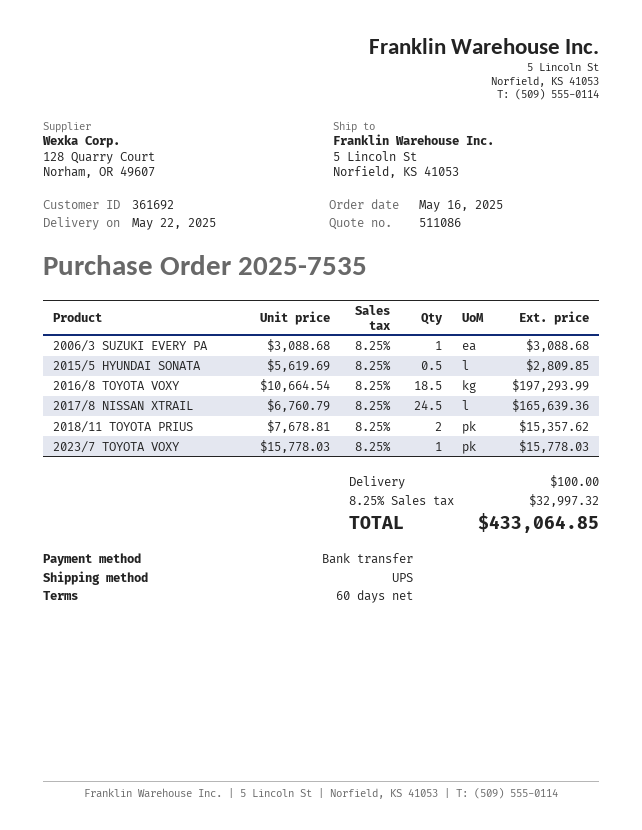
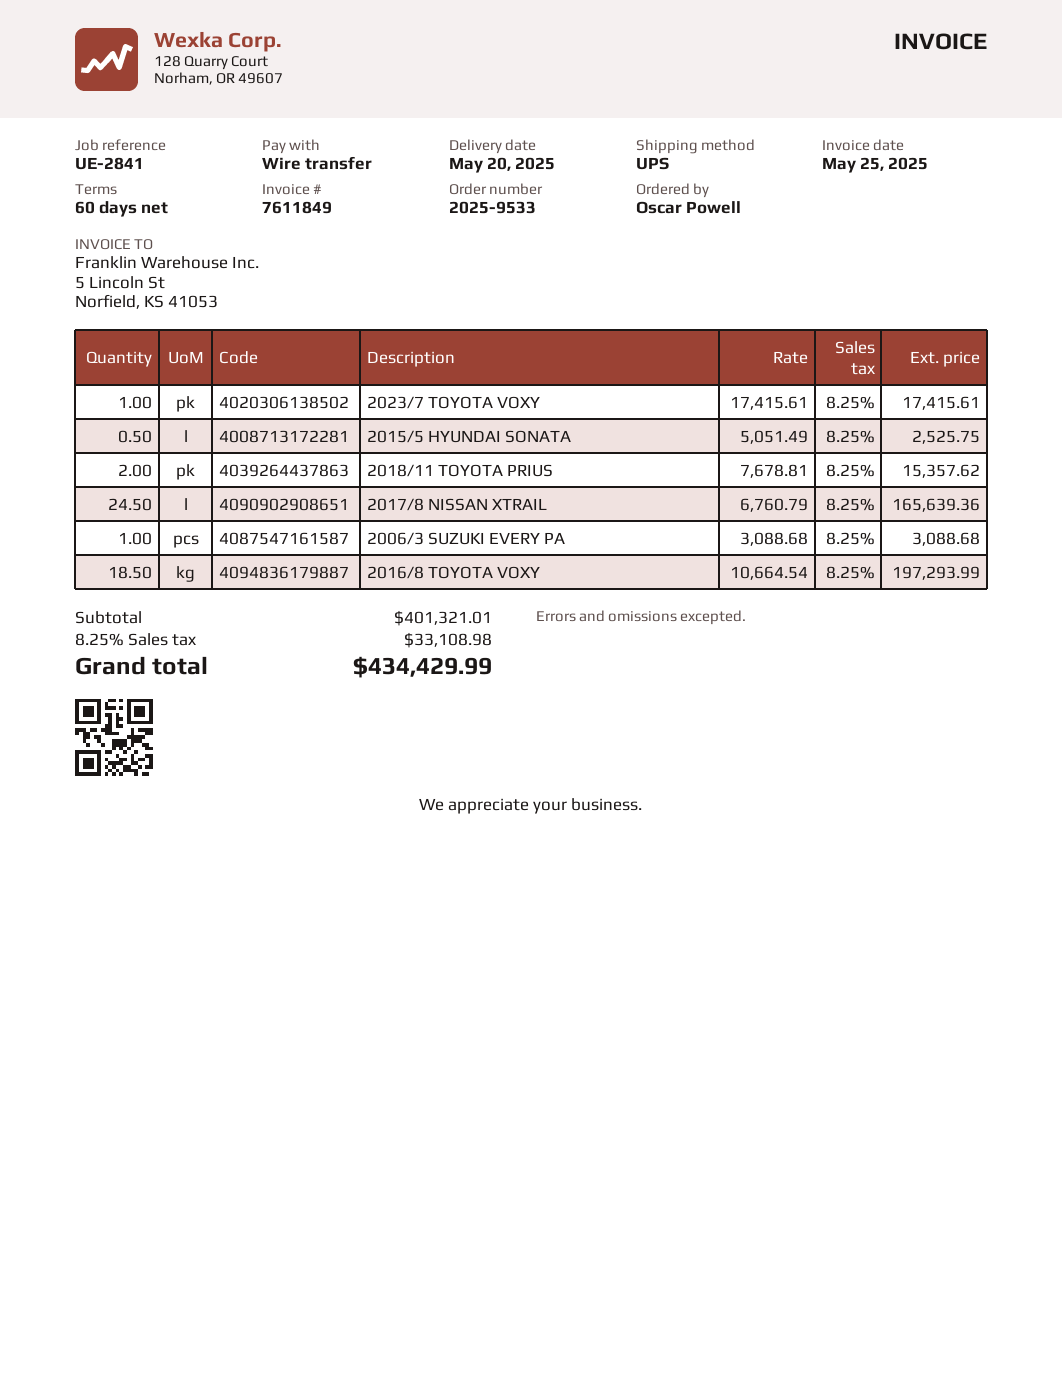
order number: 2025-7535 -> 2025-9533
delivery date: 2025-05-22 -> 2025-05-20
2015/5 HYUNDAI SONATA: 0.5 x 5619.69 = 2809.85 -> 0.5 x 5051.49 = 2525.75
2023/7 TOYOTA VOXY: 1 x 15778.03 = 15778.03 -> 1 x 17415.61 = 17415.61
shipping: 100.00 -> none
tax: 8.25% = 32997.32 -> 8.25% = 33108.98
total: 433064.85 -> 434429.99

